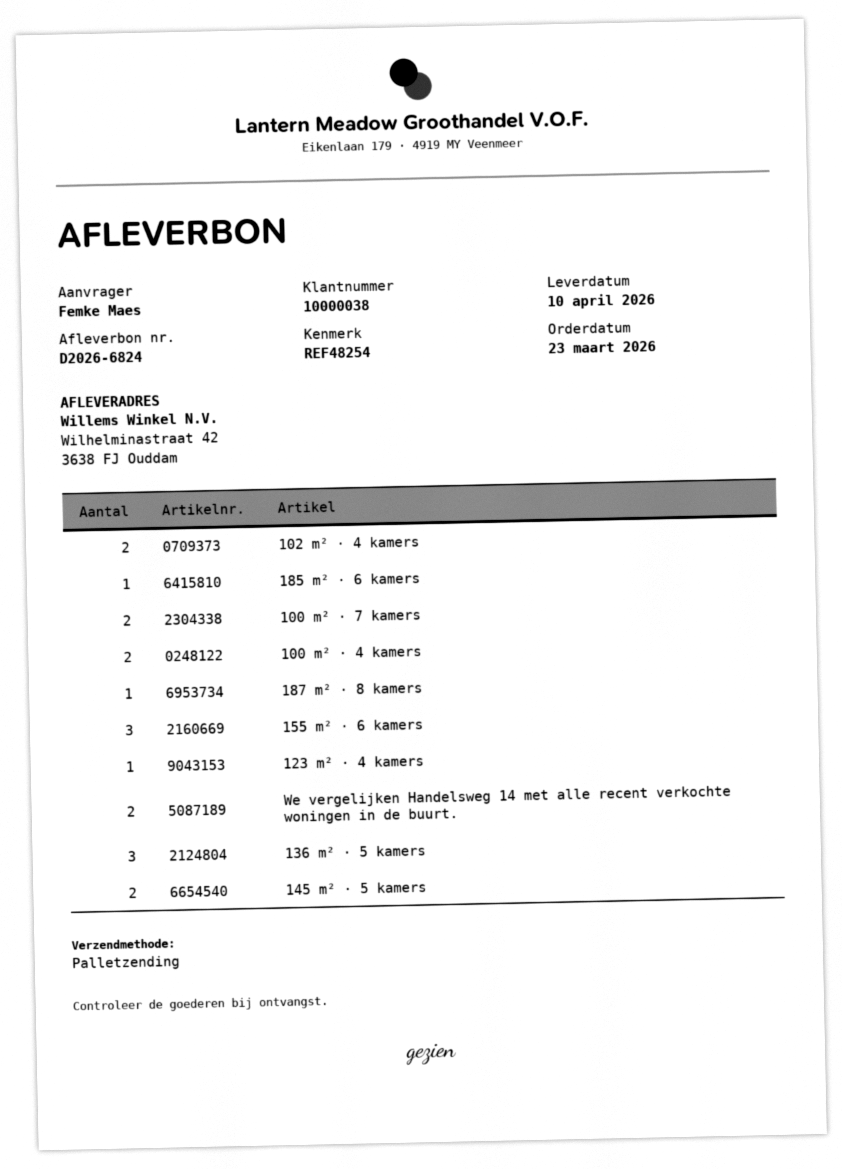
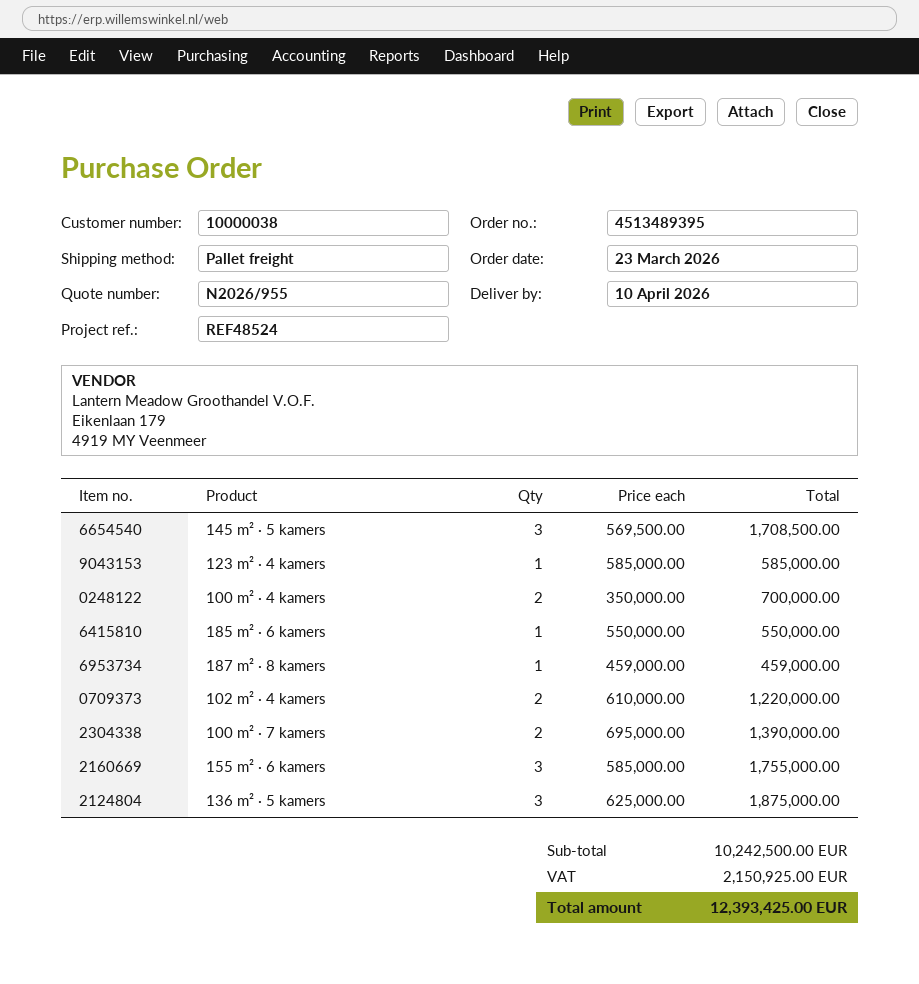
reference: REF48254 -> REF48524
We vergelijken Handelsweg 14 met alle recent verkochte woningen in de buurt.: 2 -> none
145 m² · 5 kamers: 2 -> 3

